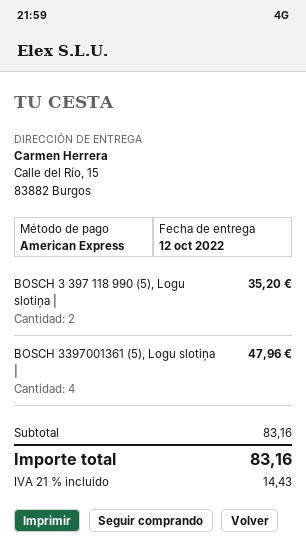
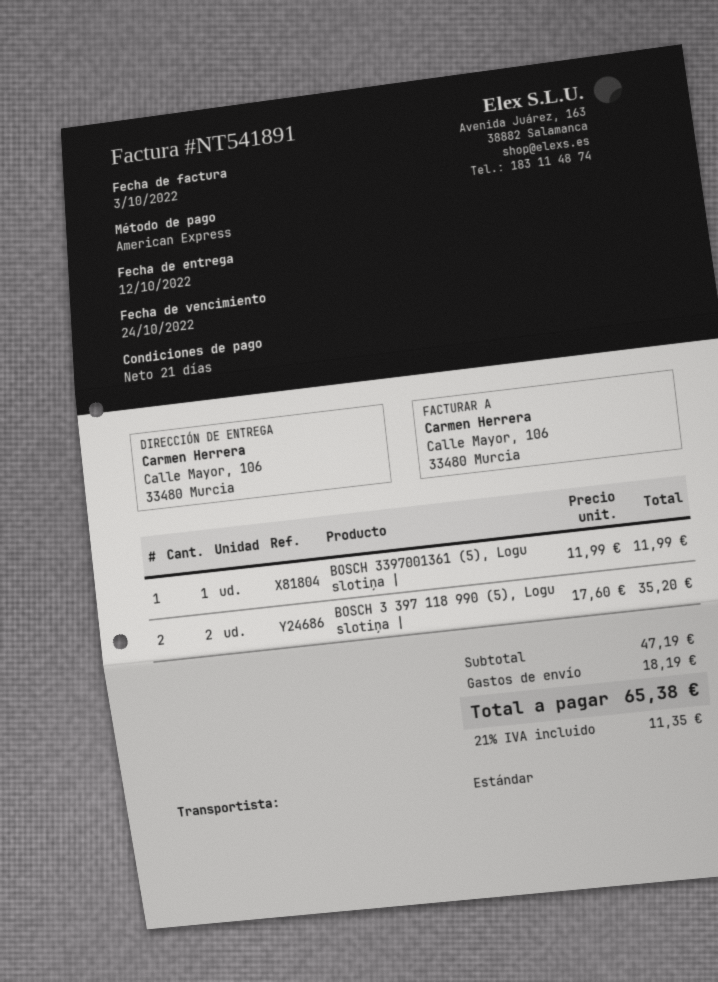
ship to: Calle del Río, 15, 83882 Burgos -> Calle Mayor, 106, 33480 Murcia
BOSCH 3397001361 (5), Logu slotiņa |: 4 for 47.96 -> 1 for 11.99
subtotal: 83.16 -> 47.19
shipping: none -> 18.19
tax: 21% = 14.43 -> 21% = 11.35
total: 83.16 -> 65.38

